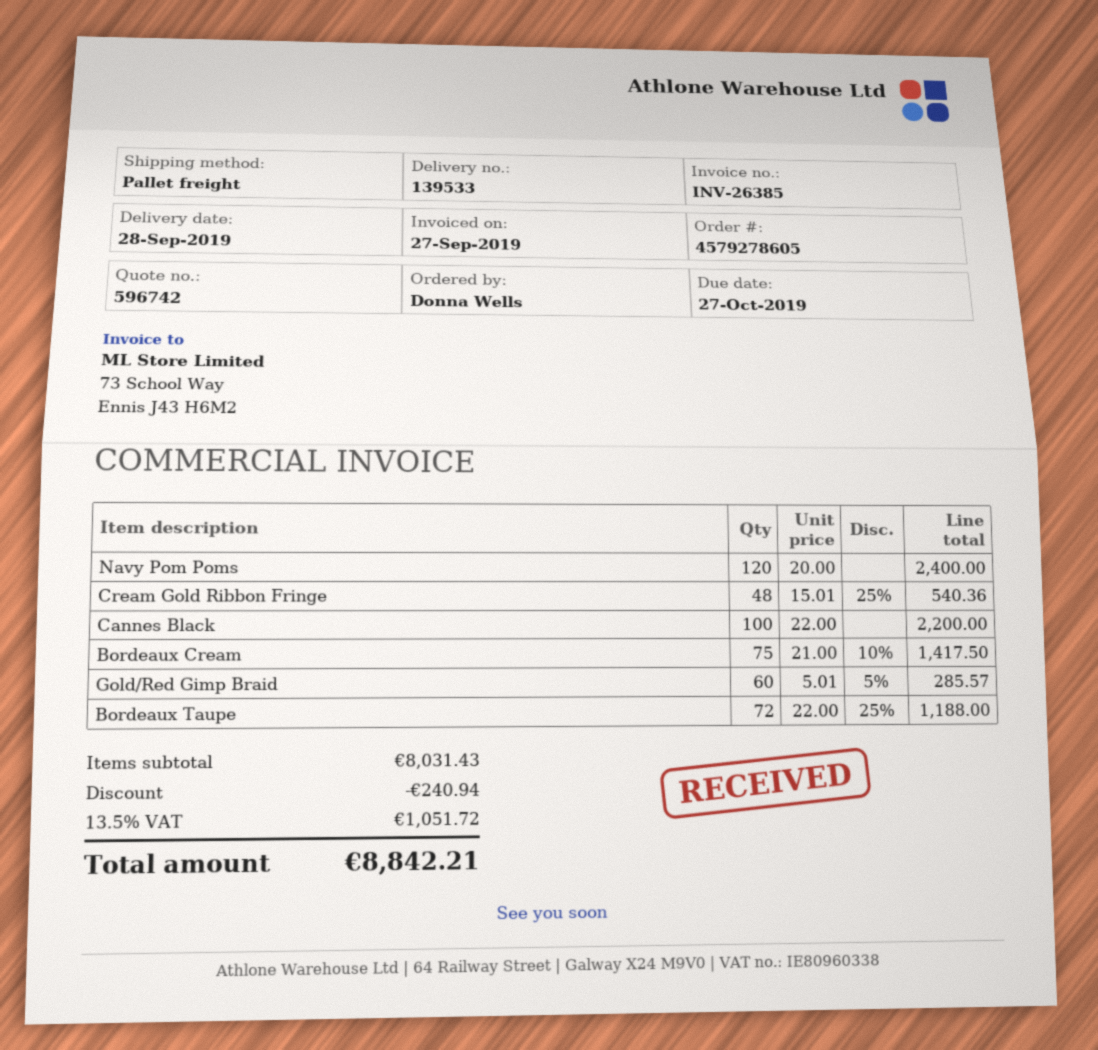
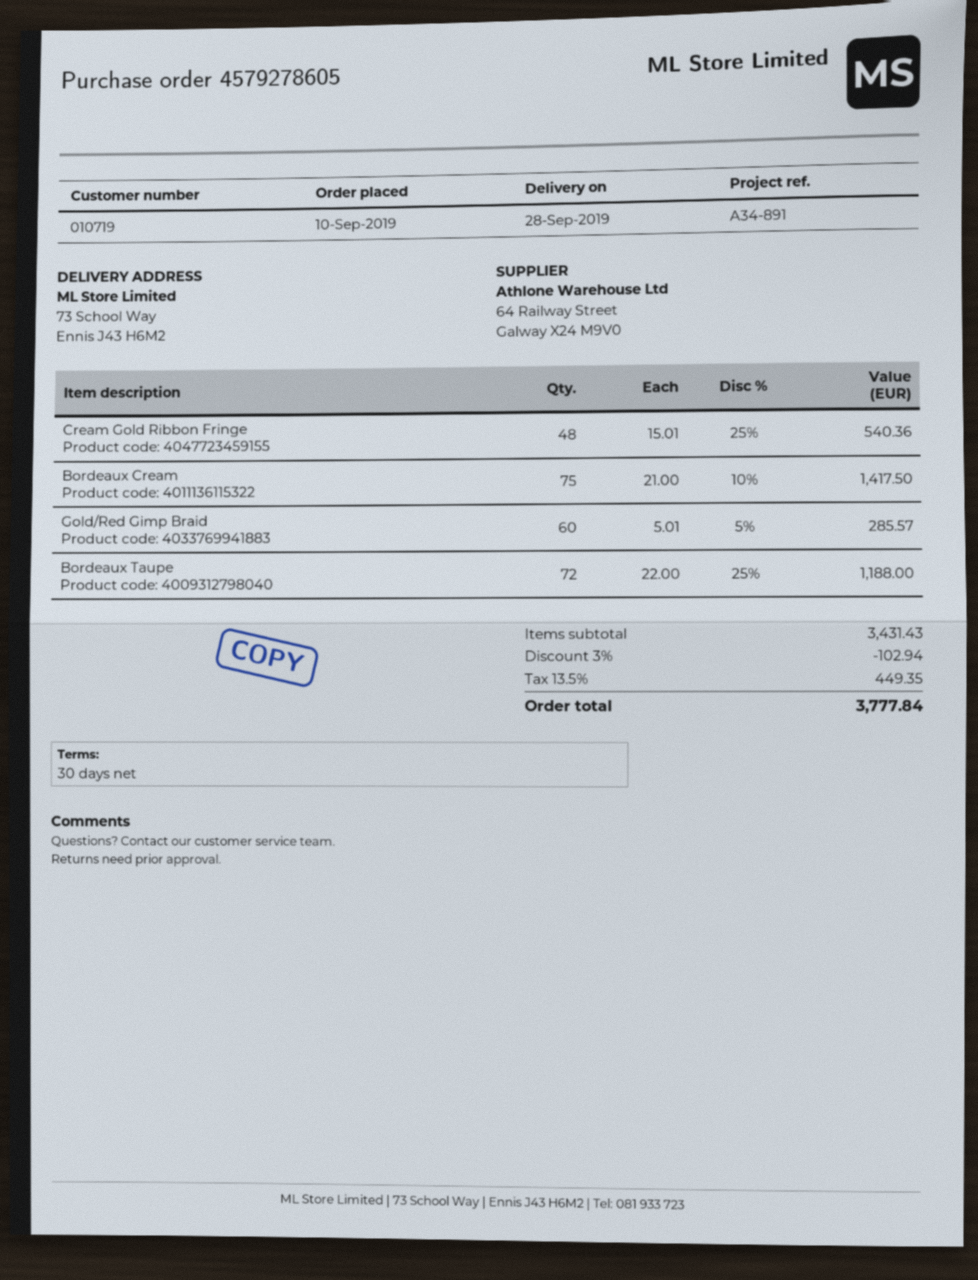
Navy Pom Poms: 120 x 20.00 = 2400.00 -> none
Cannes Black: 100 x 22.00 = 2200.00 -> none
subtotal: 8031.43 -> 3431.43
discount: 240.94 -> 102.94
tax: 13.5% = 1051.72 -> 13.5% = 449.35
total: 8842.21 -> 3777.84

